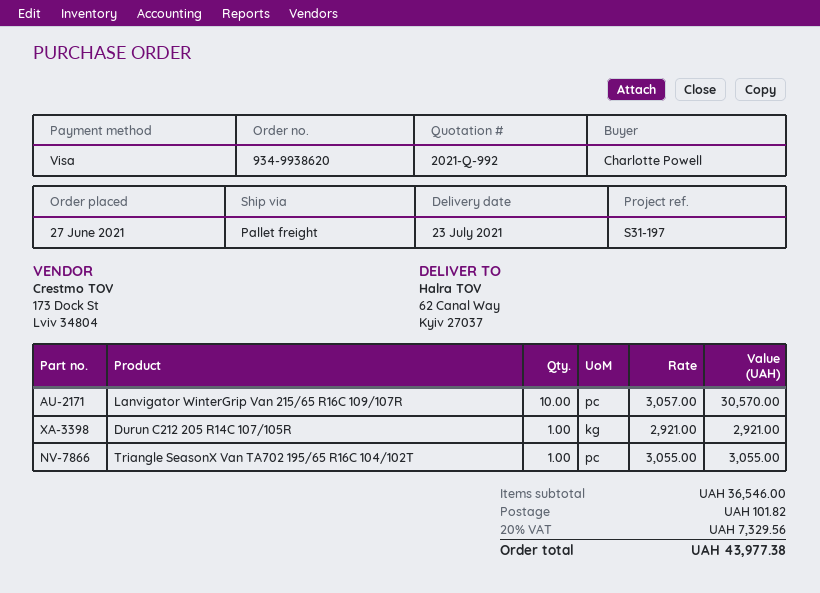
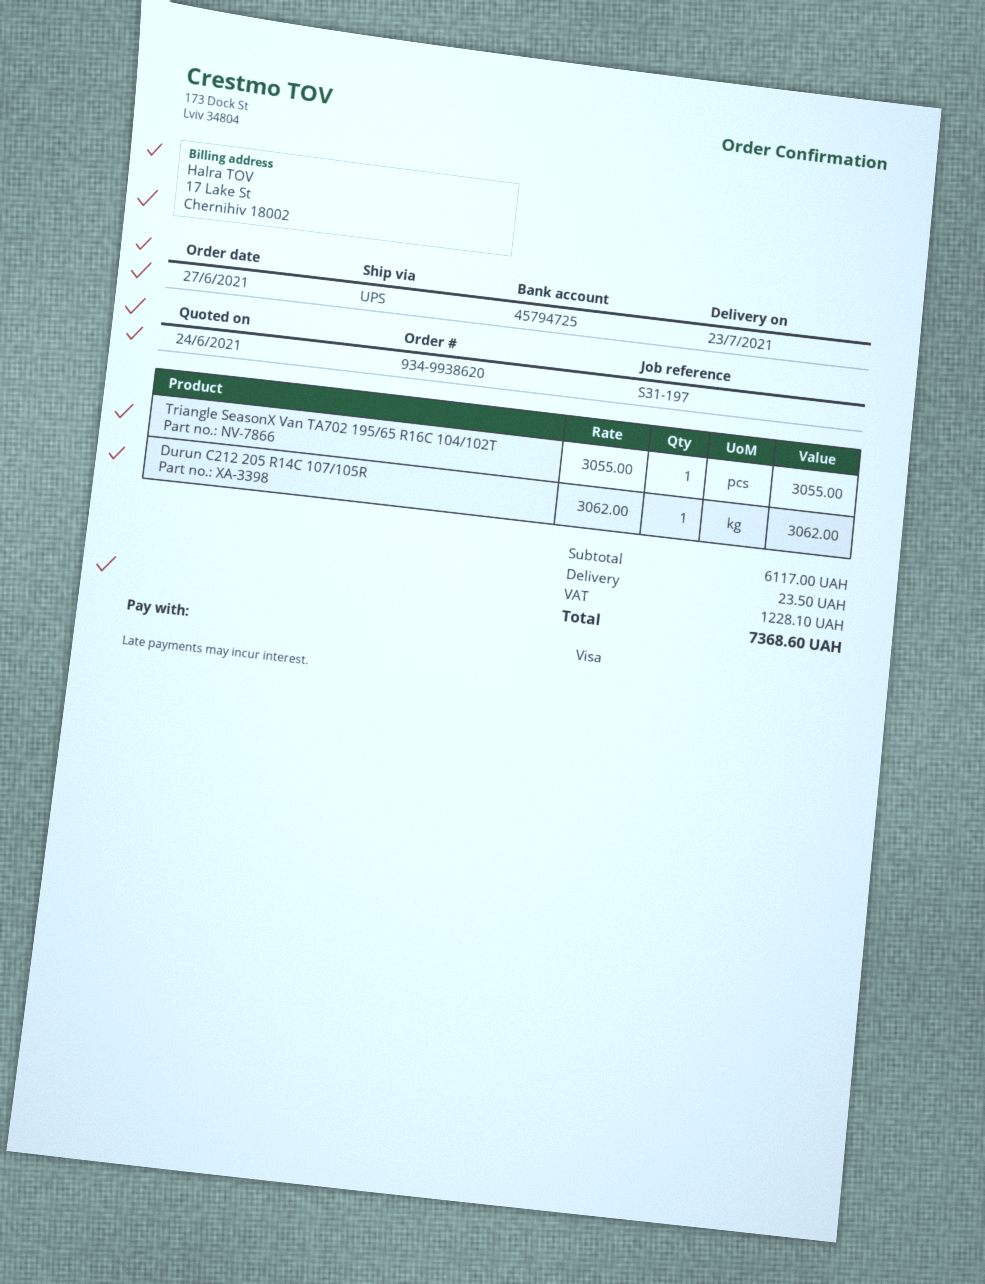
shipping method: pallet freight -> UPS
Lanvigator WinterGrip Van 215/65 R16C 109/107R: 10 x 3057.00 = 30570.00 -> none
Durun C212 205 R14C 107/105R: 1 x 2921.00 = 2921.00 -> 1 x 3062.00 = 3062.00
subtotal: 36546.00 -> 6117.00
shipping: 101.82 -> 23.50
tax: 7329.56 -> 1228.10
total: 43977.38 -> 7368.60

